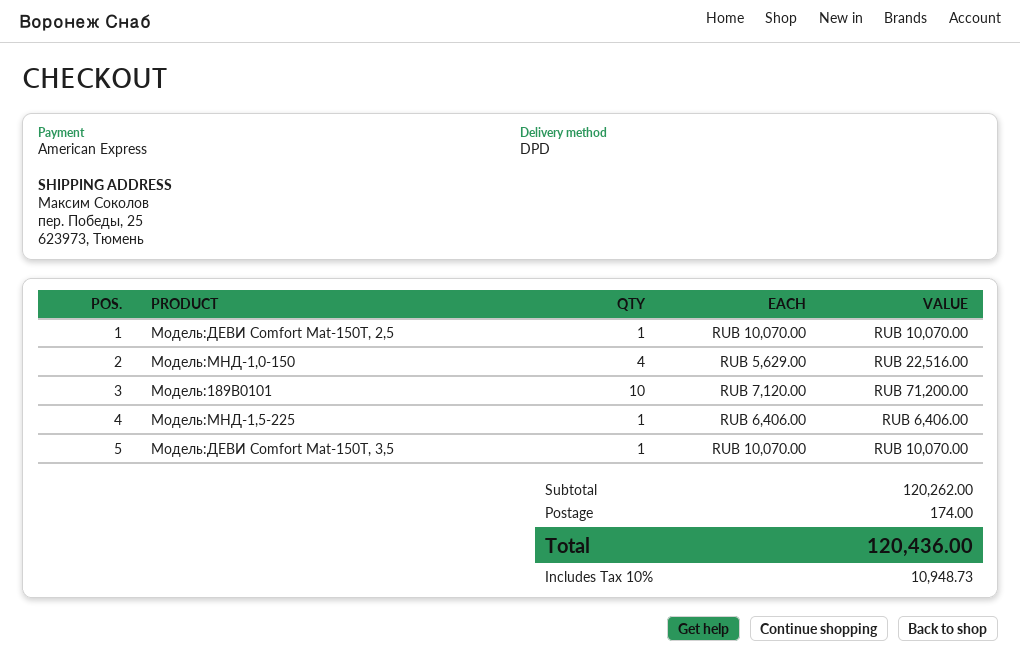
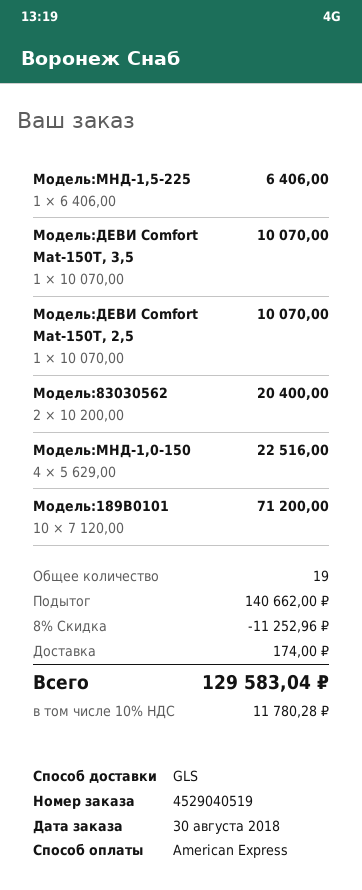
shipping method: DPD -> GLS
Модель:83030562: none -> 2 x 10200.00 = 20400.00
subtotal: 120262.00 -> 140662.00
discount: none -> 8% = 11252.96
tax: 10% = 10948.73 -> 10% = 11780.28
total: 120436.00 -> 129583.04

